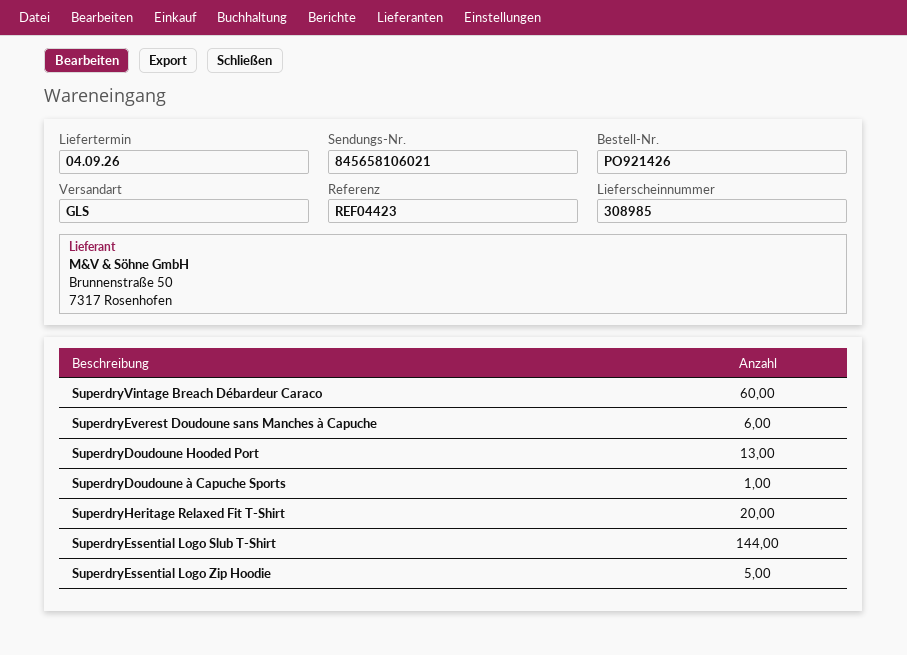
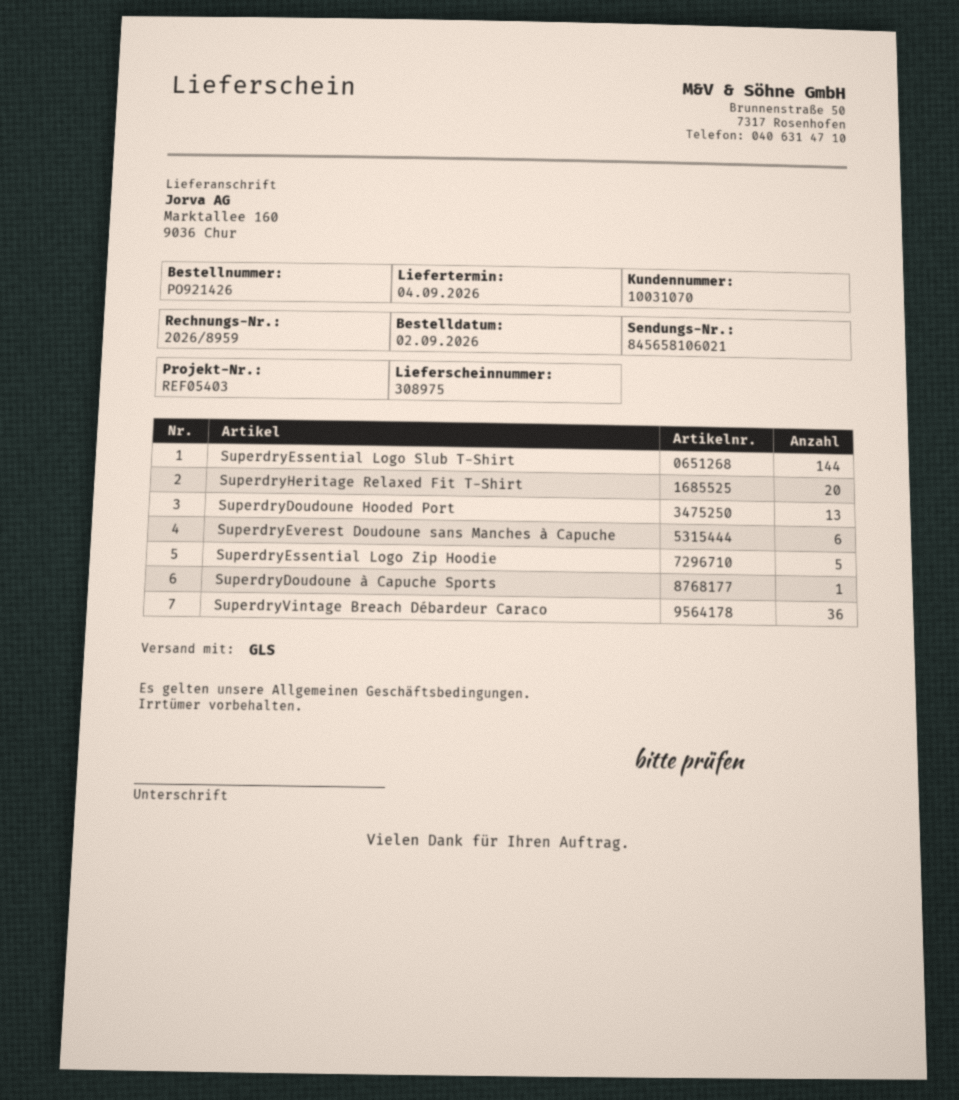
delivery note number: 308985 -> 308975
reference: REF04423 -> REF05403
SuperdryVintage Breach Débardeur Caraco: 60 -> 36

